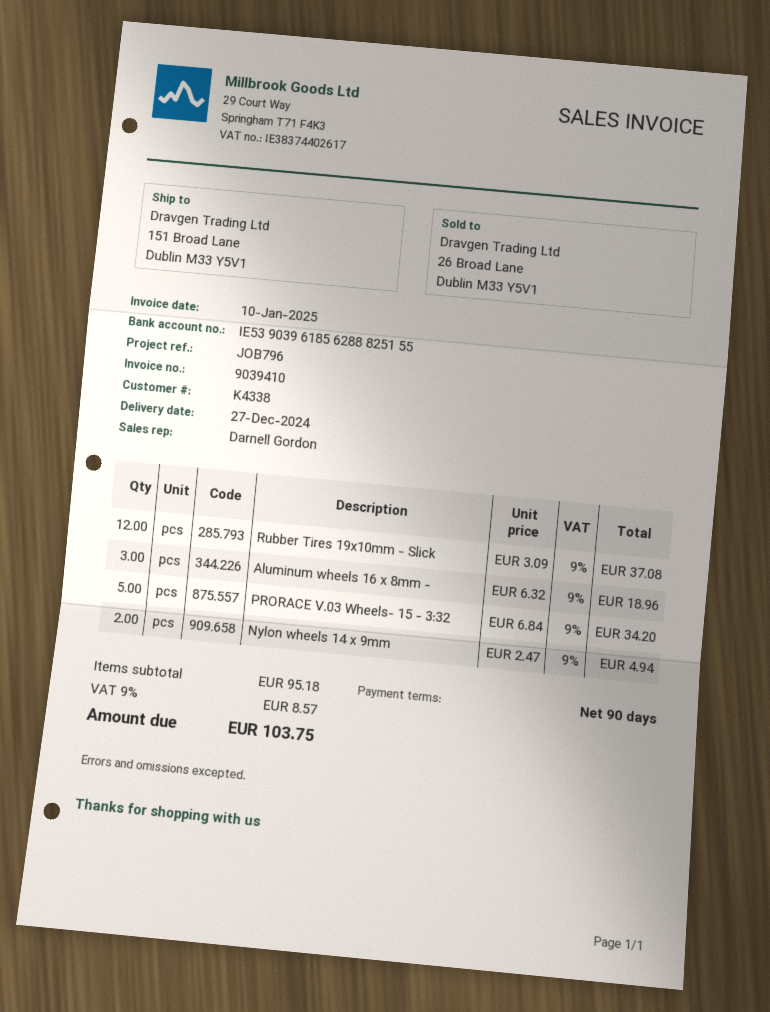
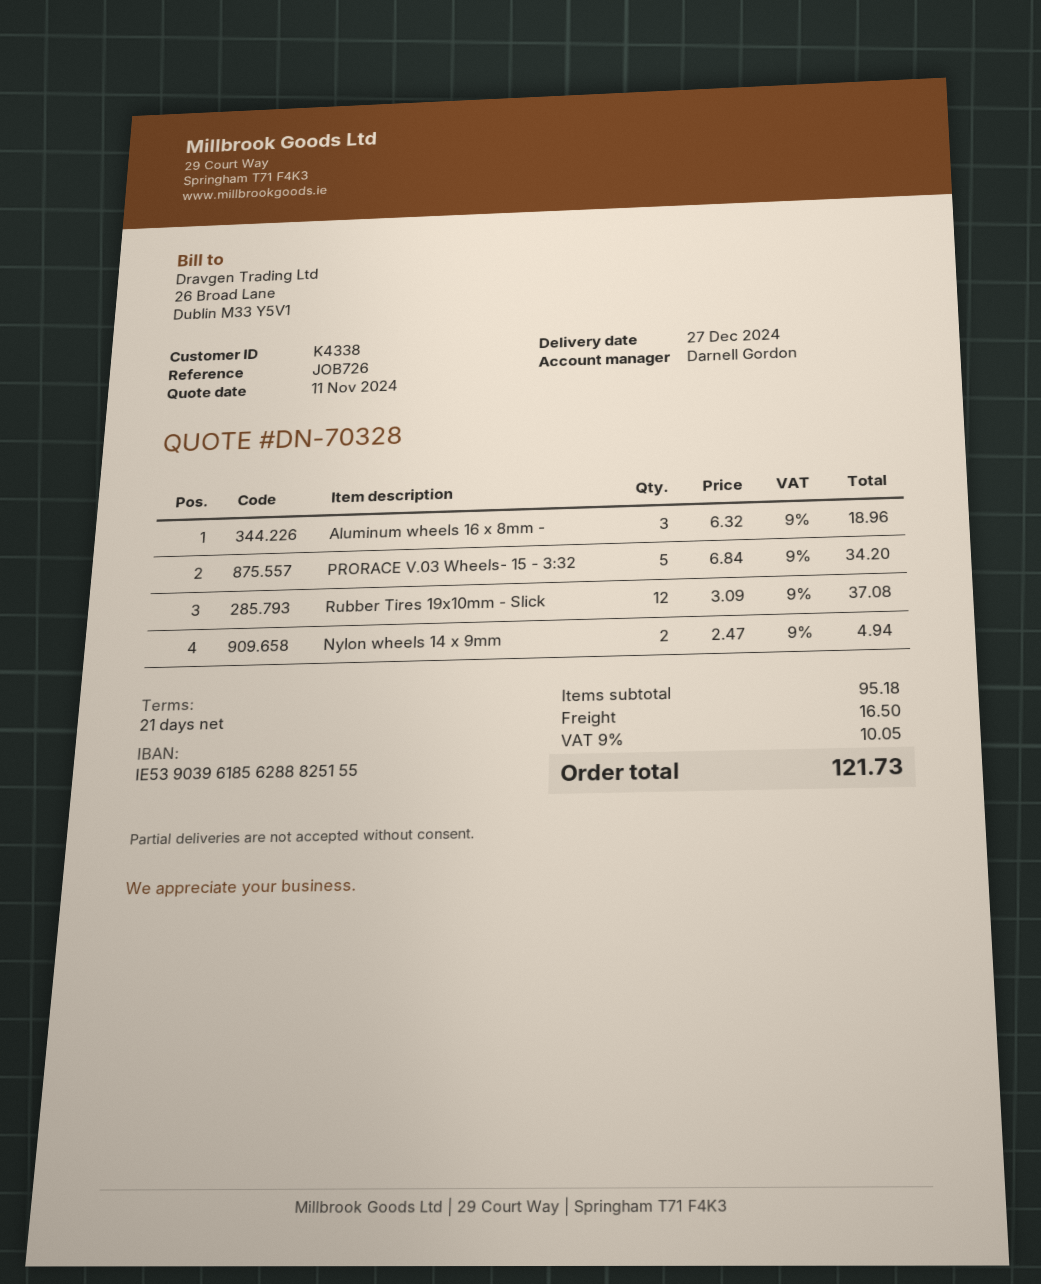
payment terms: 90 days -> 21 days
reference: JOB796 -> JOB726
shipping: none -> 16.50
tax: 9% = 8.57 -> 9% = 10.05
total: 103.75 -> 121.73

